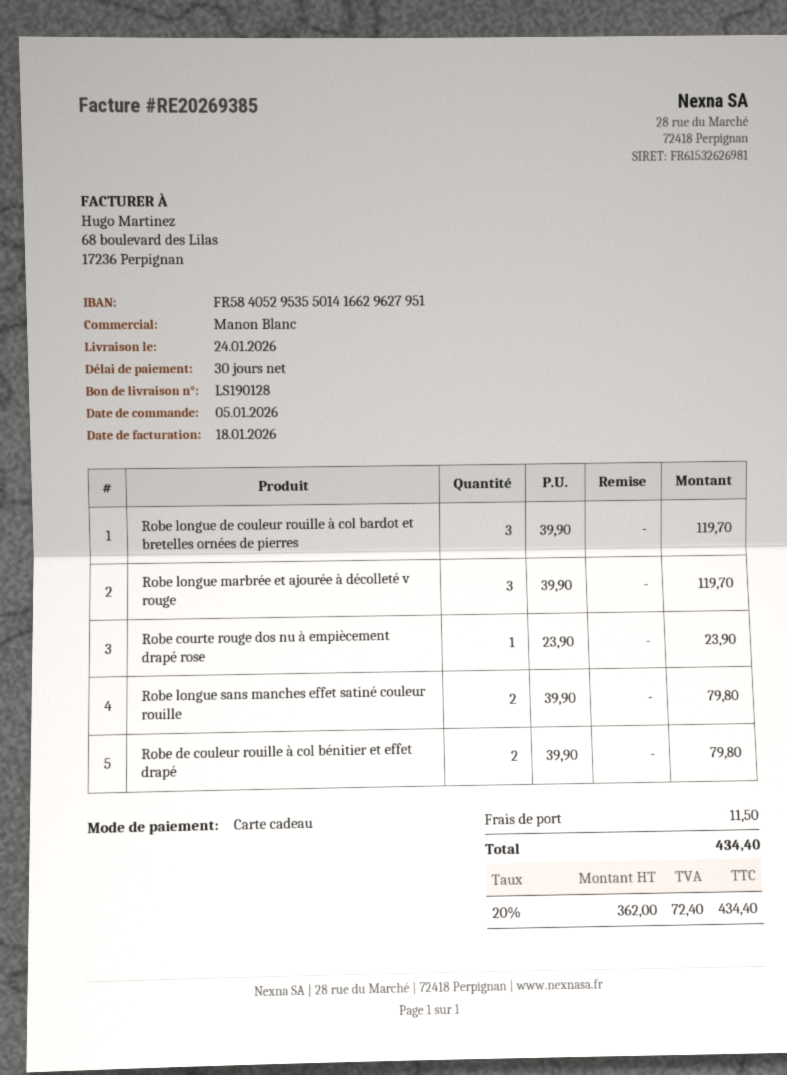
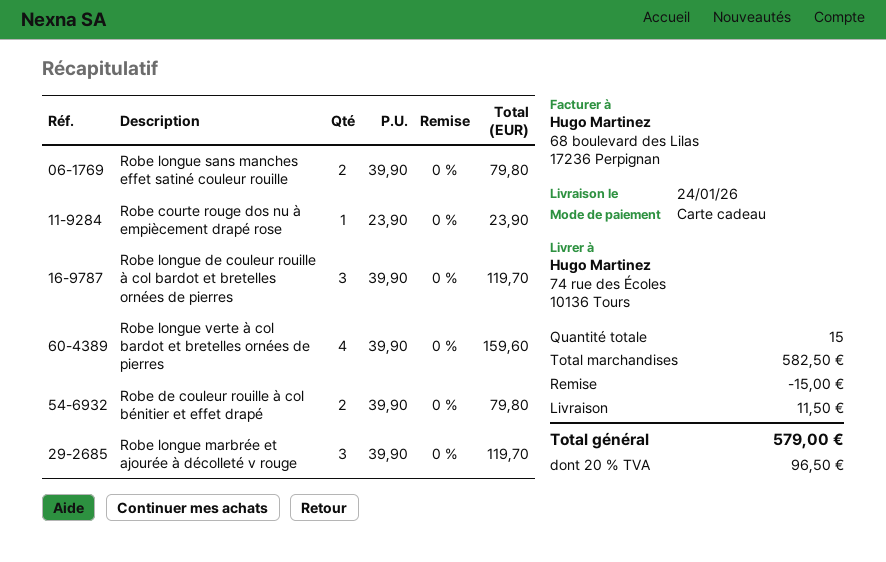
Robe longue verte à col bardot et bretelles ornées de pierres: none -> 4 x 39.90 = 159.60
discount: none -> 15.00
tax: 20% = 72.40 -> 20% = 96.50
total: 434.40 -> 579.00

